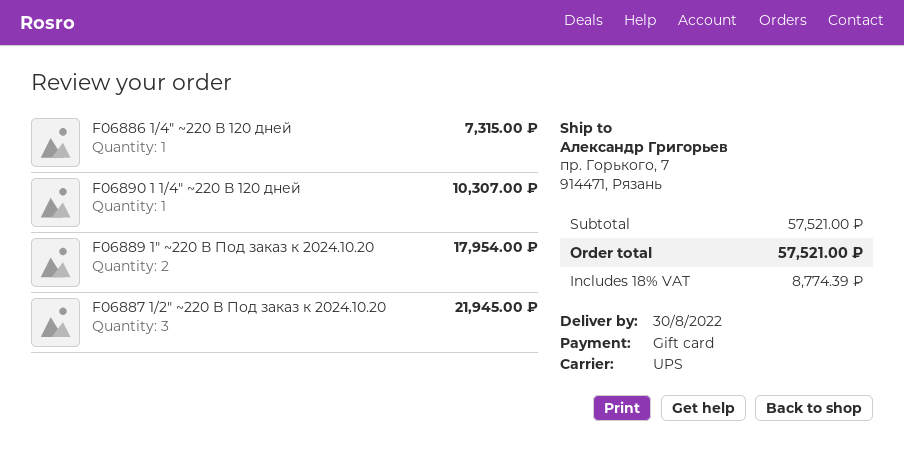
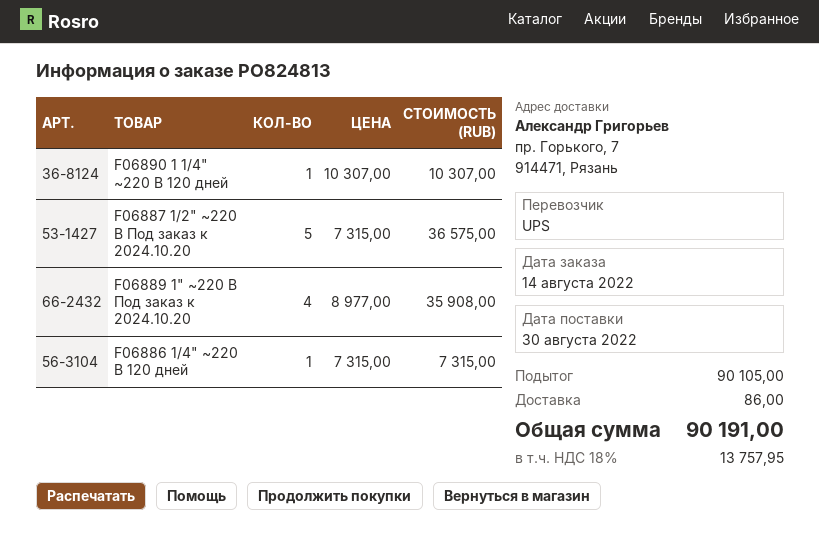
F06889 1" ~220 В Под заказ к 2024.10.20: 2 for 17954.00 -> 4 for 35908.00
F06887 1/2" ~220 В Под заказ к 2024.10.20: 3 for 21945.00 -> 5 for 36575.00
subtotal: 57521.00 -> 90105.00
shipping: none -> 86.00
tax: 18% = 8774.39 -> 18% = 13757.95
total: 57521.00 -> 90191.00

